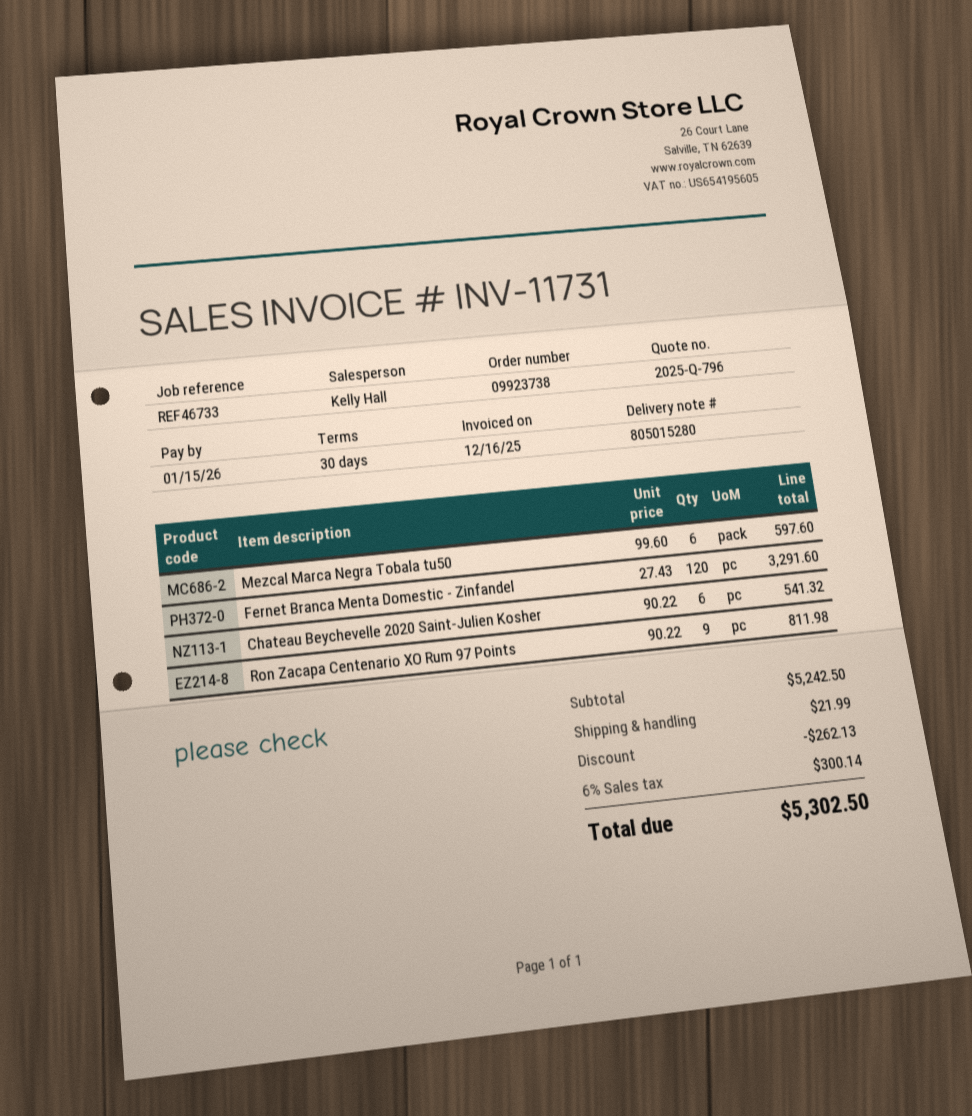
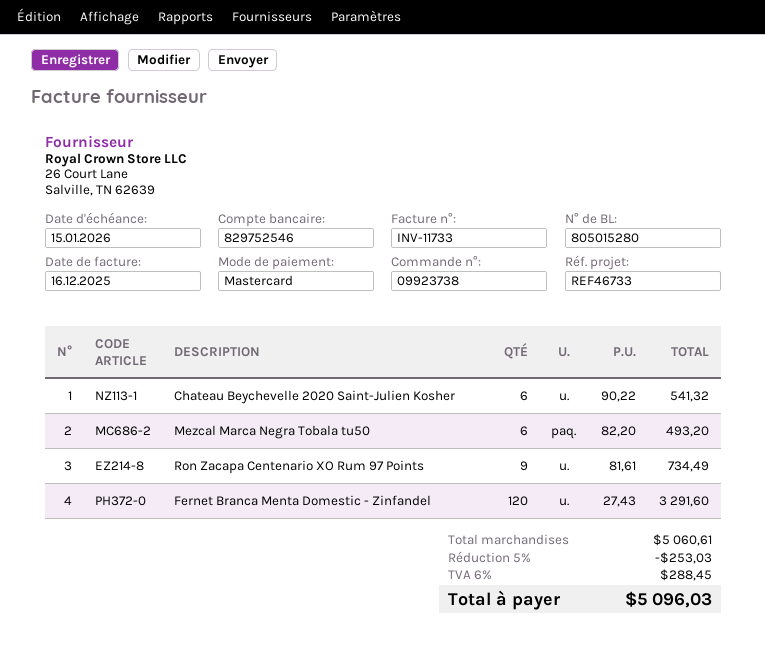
invoice number: INV-11731 -> INV-11733
Mezcal Marca Negra Tobala tu50: 6 x 99.60 = 597.60 -> 6 x 82.20 = 493.20
Ron Zacapa Centenario XO Rum 97 Points: 9 x 90.22 = 811.98 -> 9 x 81.61 = 734.49
subtotal: 5242.50 -> 5060.61
discount: 262.13 -> 253.03
shipping: 21.99 -> none
tax: 6% = 300.14 -> 6% = 288.45
total: 5302.50 -> 5096.03

